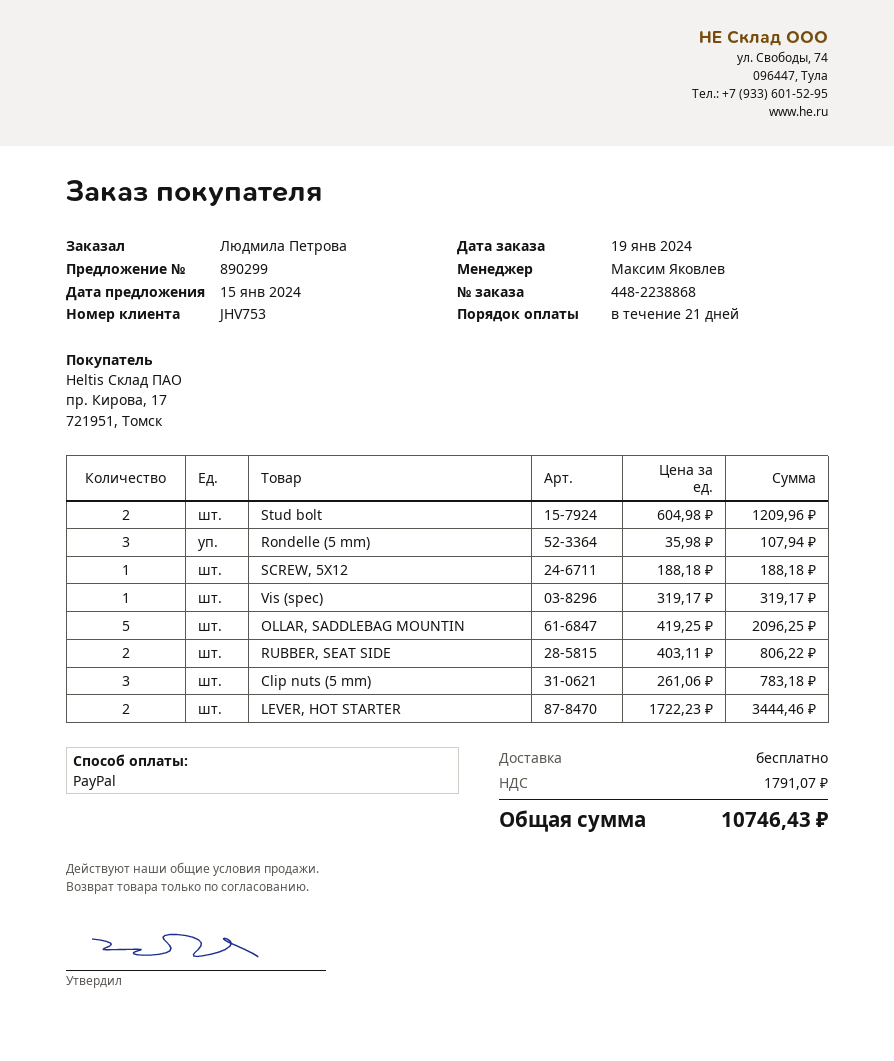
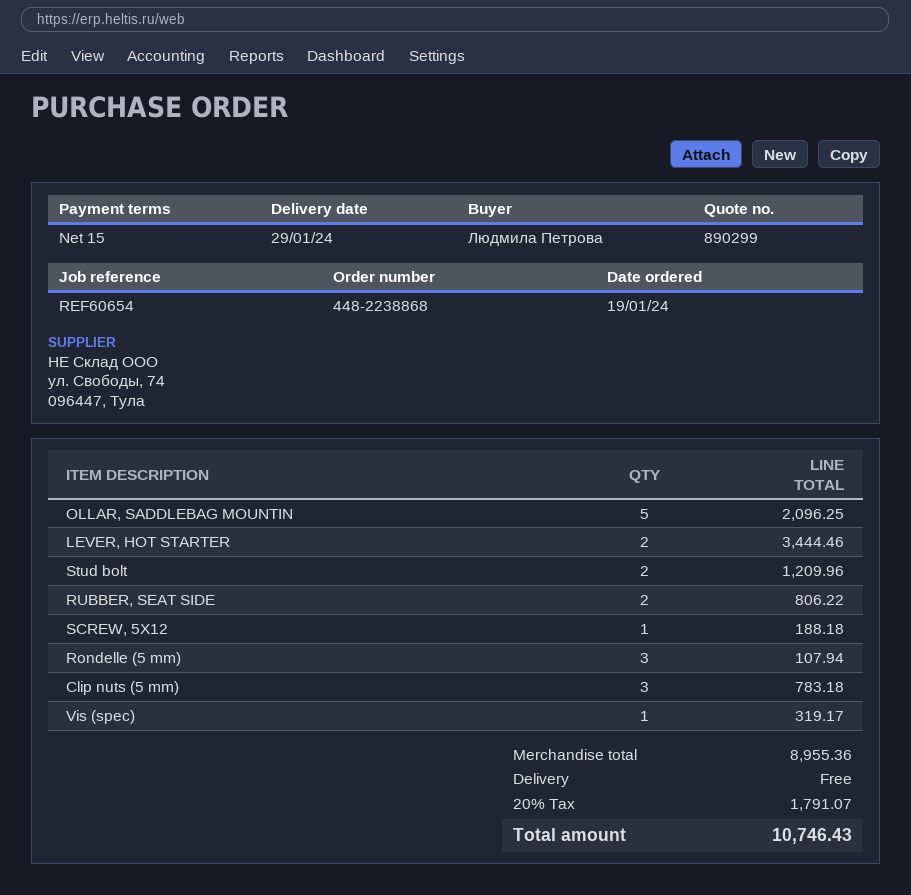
payment terms: 21 days -> 15 days

